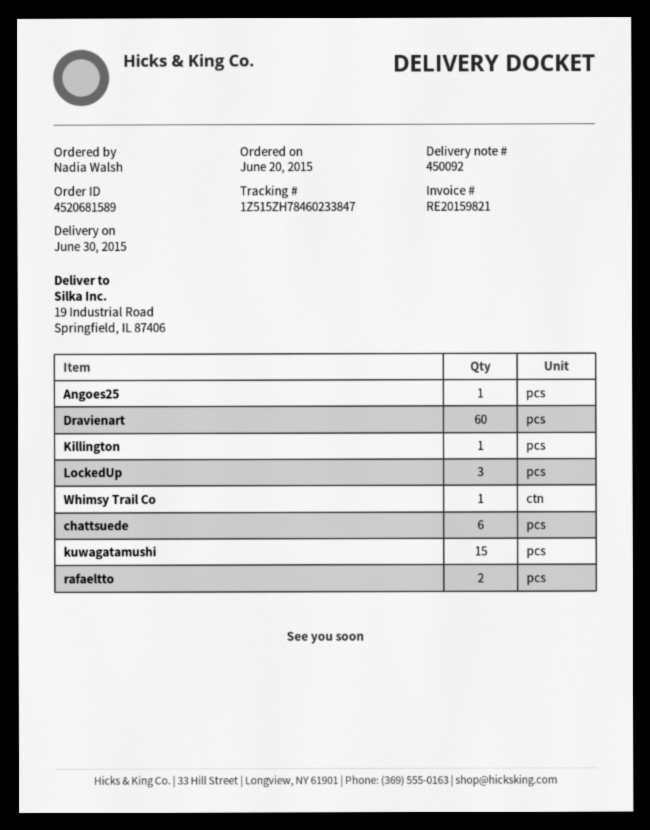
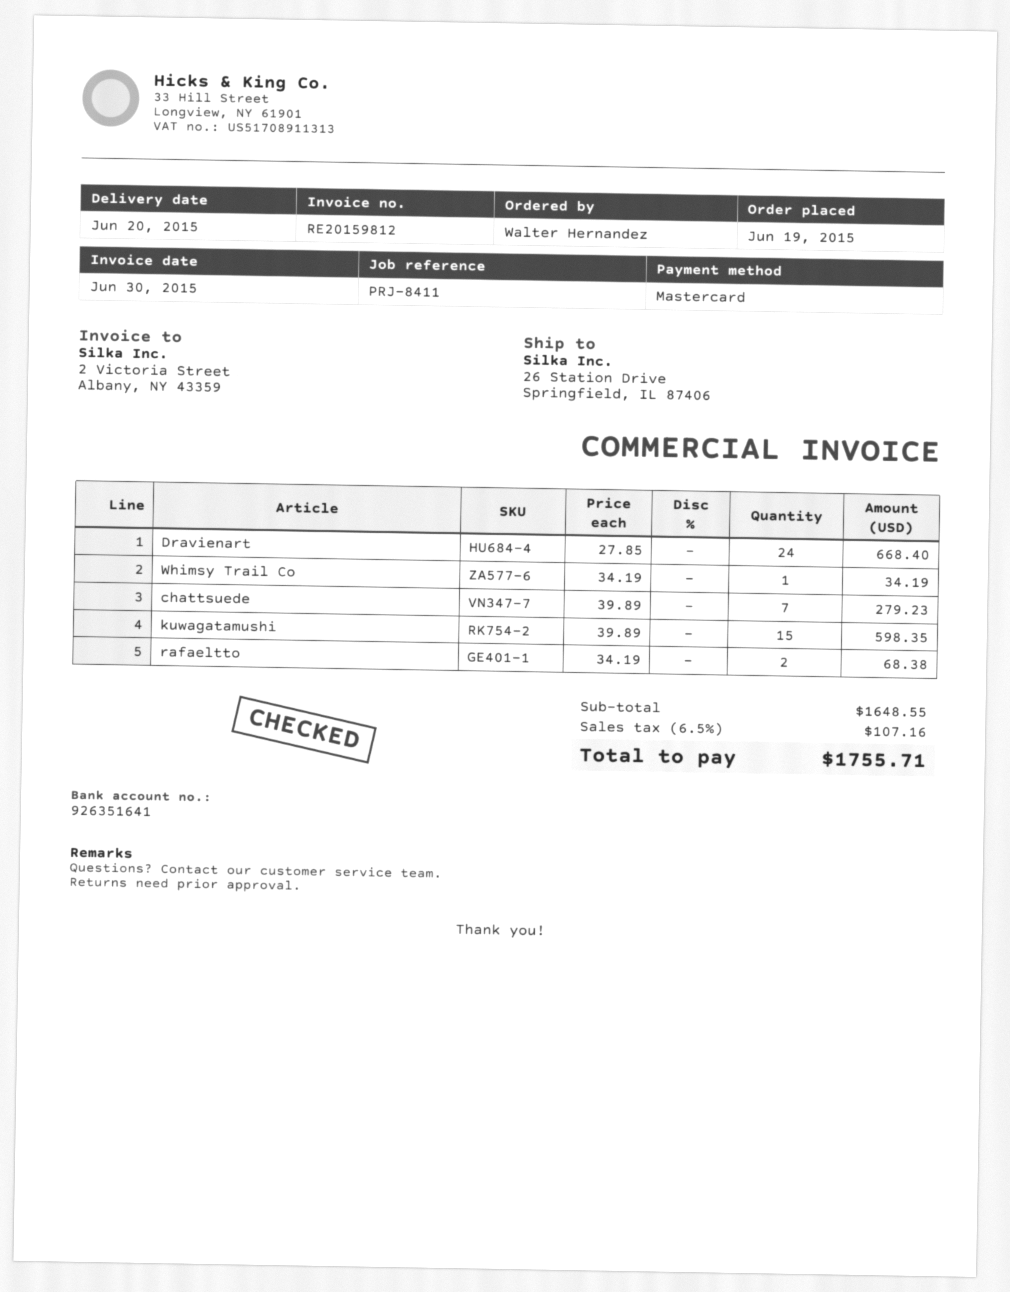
order date: 2015-06-20 -> 2015-06-19
delivery date: 2015-06-30 -> 2015-06-20
invoice number: RE20159821 -> RE20159812
ordered by: Nadia Walsh -> Walter Hernandez
ship to: 19 Industrial Road, Springfield, IL 87406 -> 26 Station Drive, Springfield, IL 87406
Angoes25: 1 -> none
Dravienart: 60 -> 24
Killington: 1 -> none
LockedUp: 3 -> none
chattsuede: 6 -> 7

